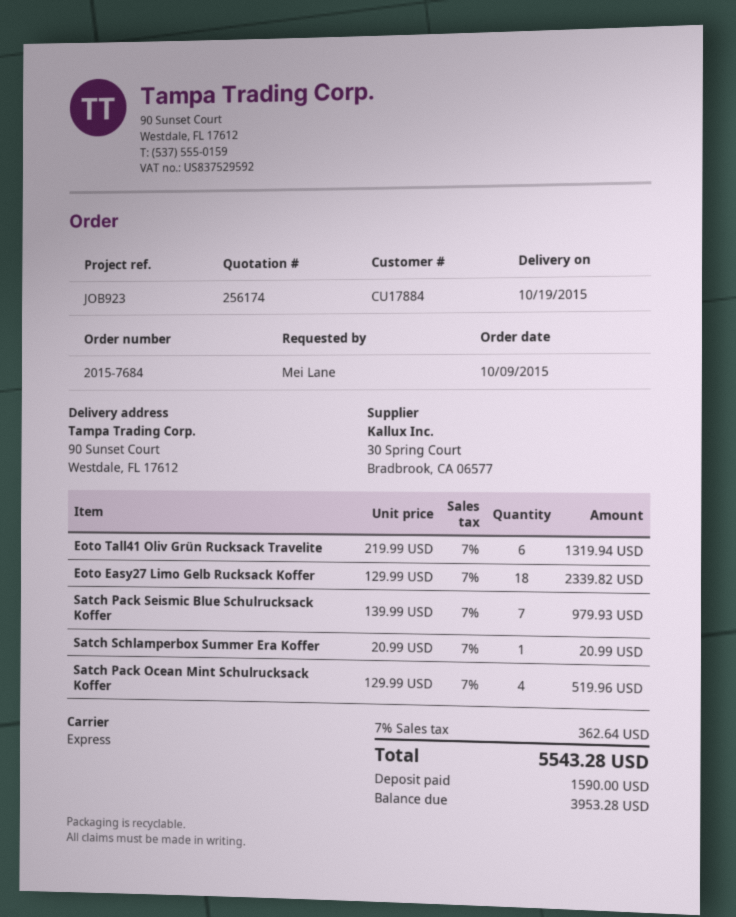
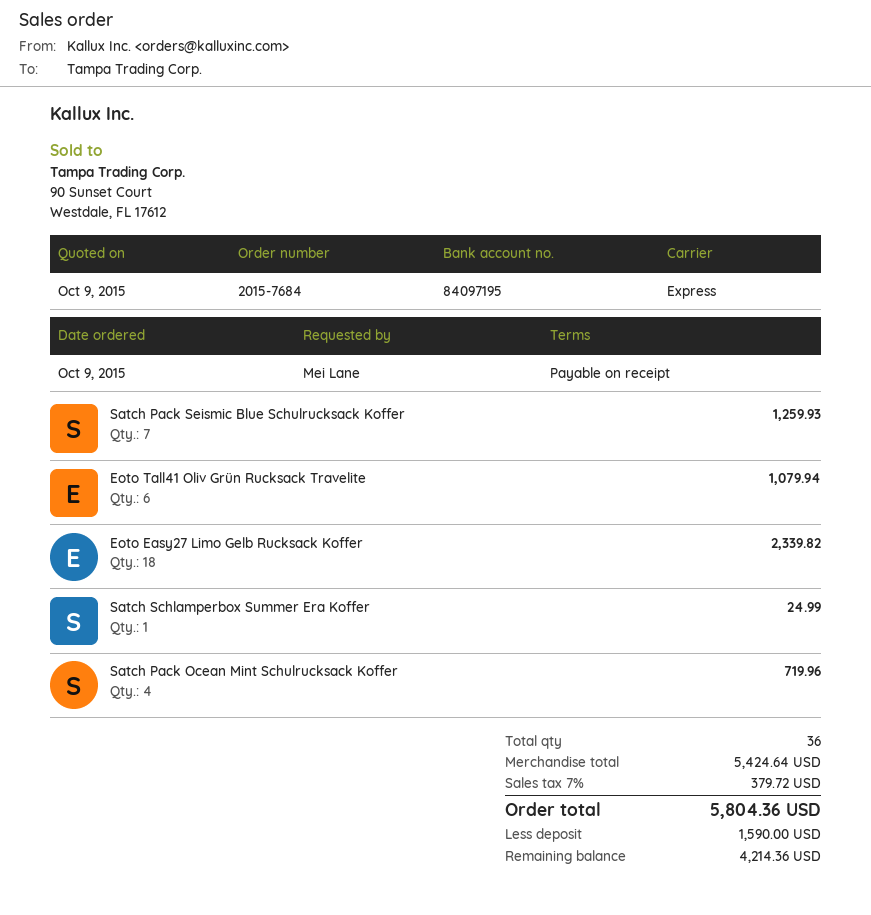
Eoto Tall41 Oliv Grün Rucksack Travelite: 6 for 1319.94 -> 6 for 1079.94
Satch Pack Seismic Blue Schulrucksack Koffer: 7 for 979.93 -> 7 for 1259.93
Satch Schlamperbox Summer Era Koffer: 1 for 20.99 -> 1 for 24.99
Satch Pack Ocean Mint Schulrucksack Koffer: 4 for 519.96 -> 4 for 719.96
tax: 7% = 362.64 -> 7% = 379.72
total: 5543.28 -> 5804.36
balance: 3953.28 -> 4214.36

